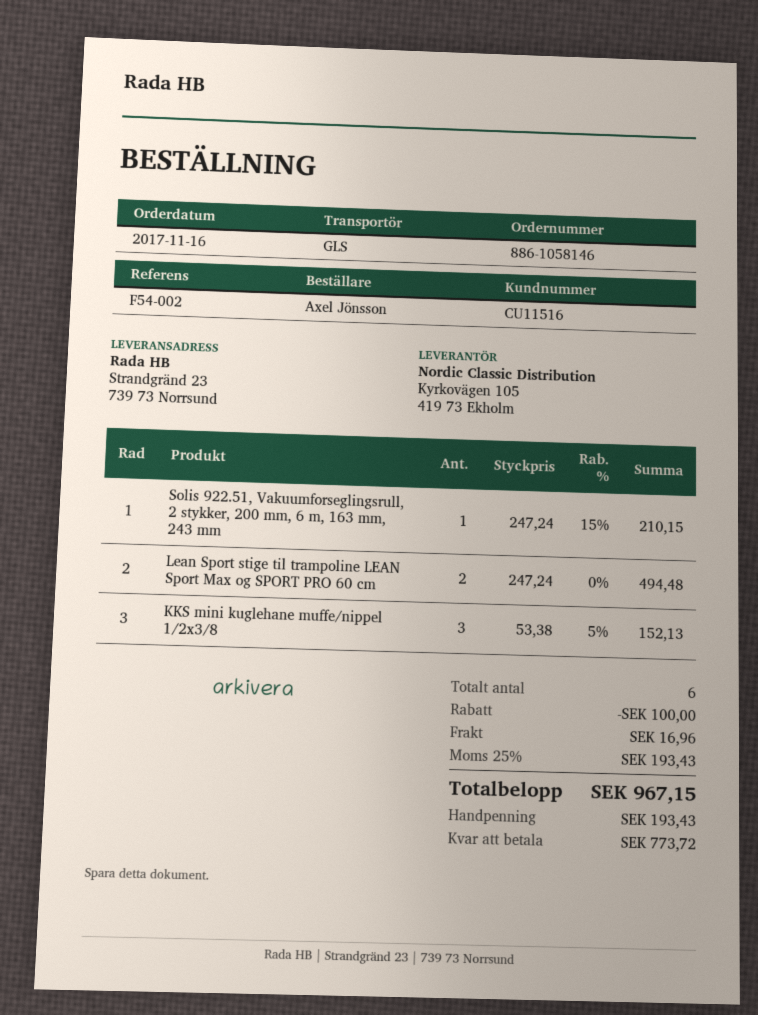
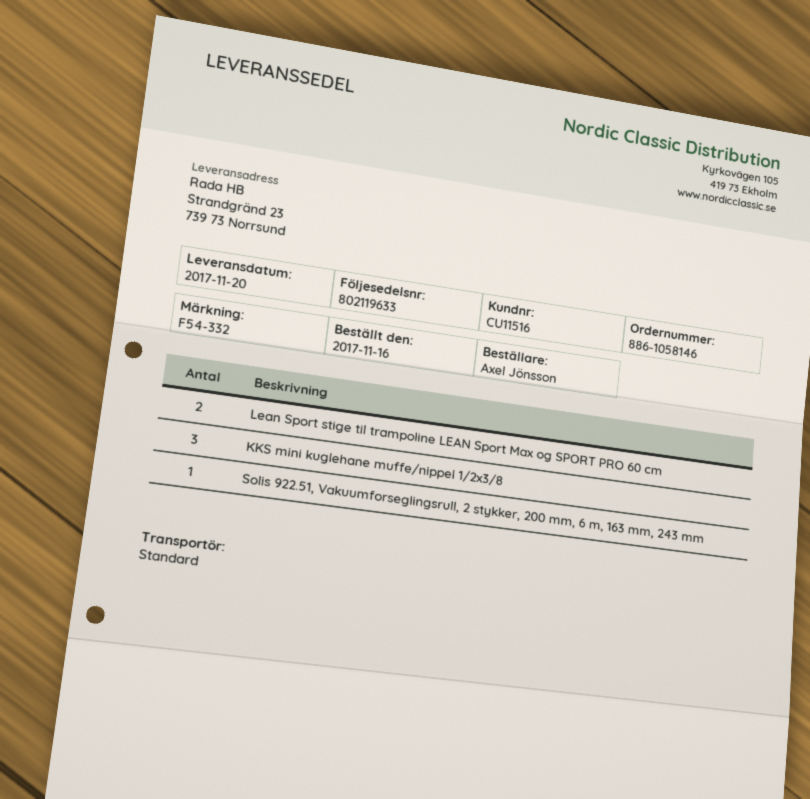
reference: F54-002 -> F54-332
shipping method: GLS -> standard

